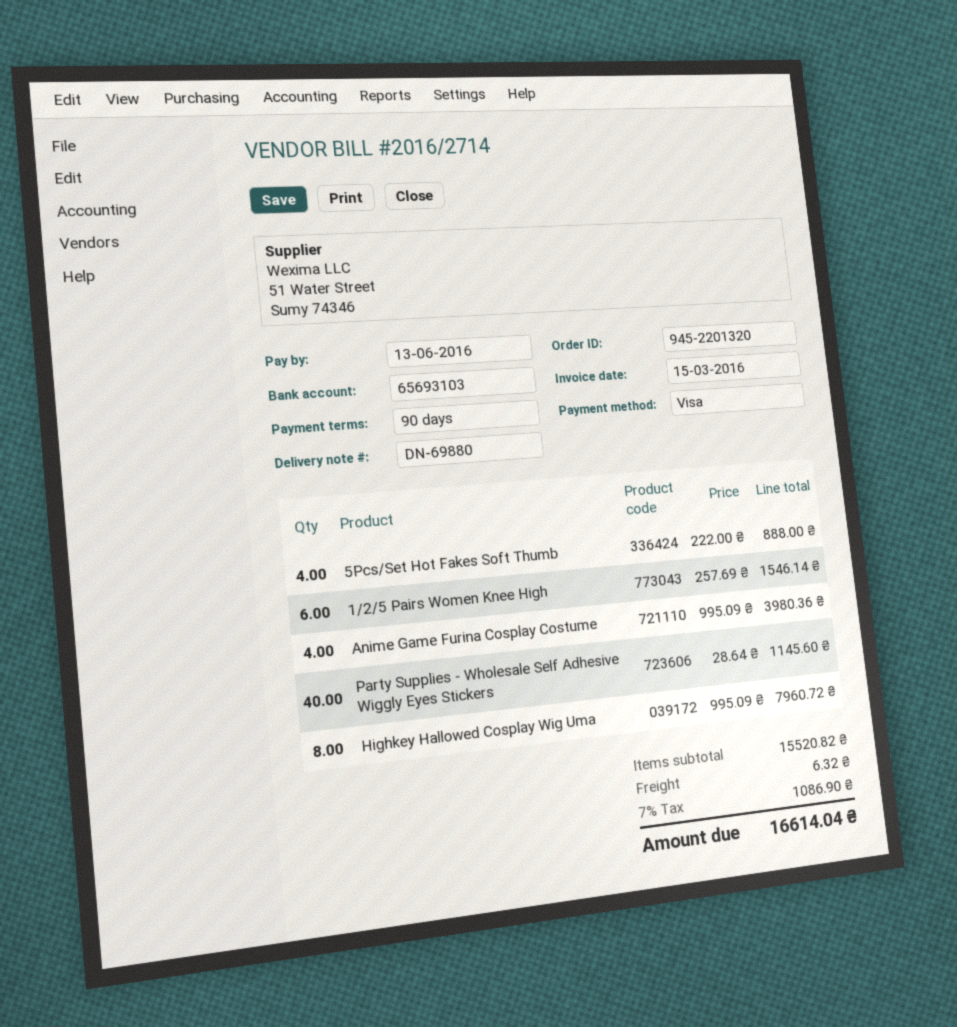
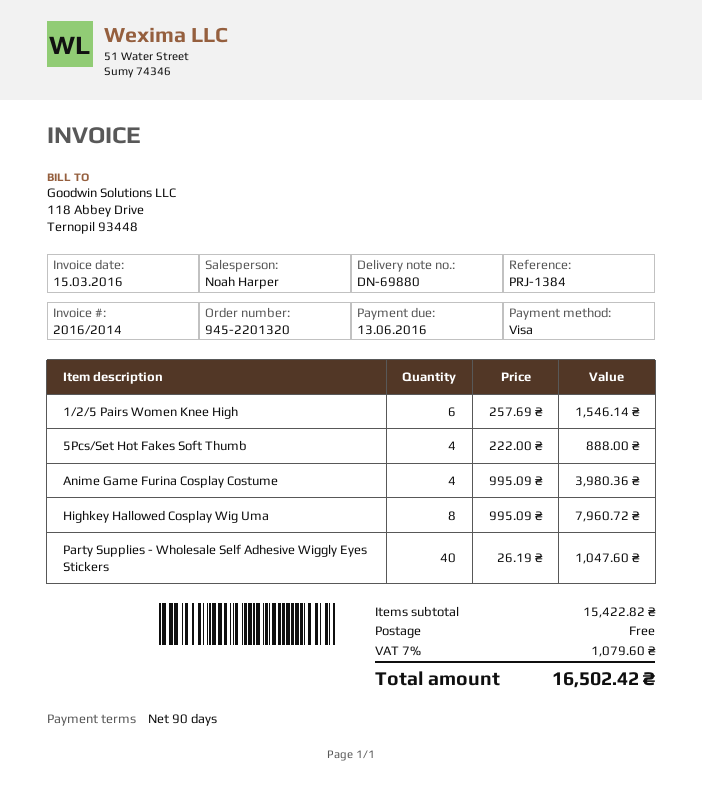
invoice number: 2016/2714 -> 2016/2014
Party Supplies - Wholesale Self Adhesive Wiggly Eyes Stickers: 40 x 28.64 = 1145.60 -> 40 x 26.19 = 1047.60
subtotal: 15520.82 -> 15422.82
shipping: 6.32 -> 0.00
tax: 7% = 1086.90 -> 7% = 1079.60
total: 16614.04 -> 16502.42

